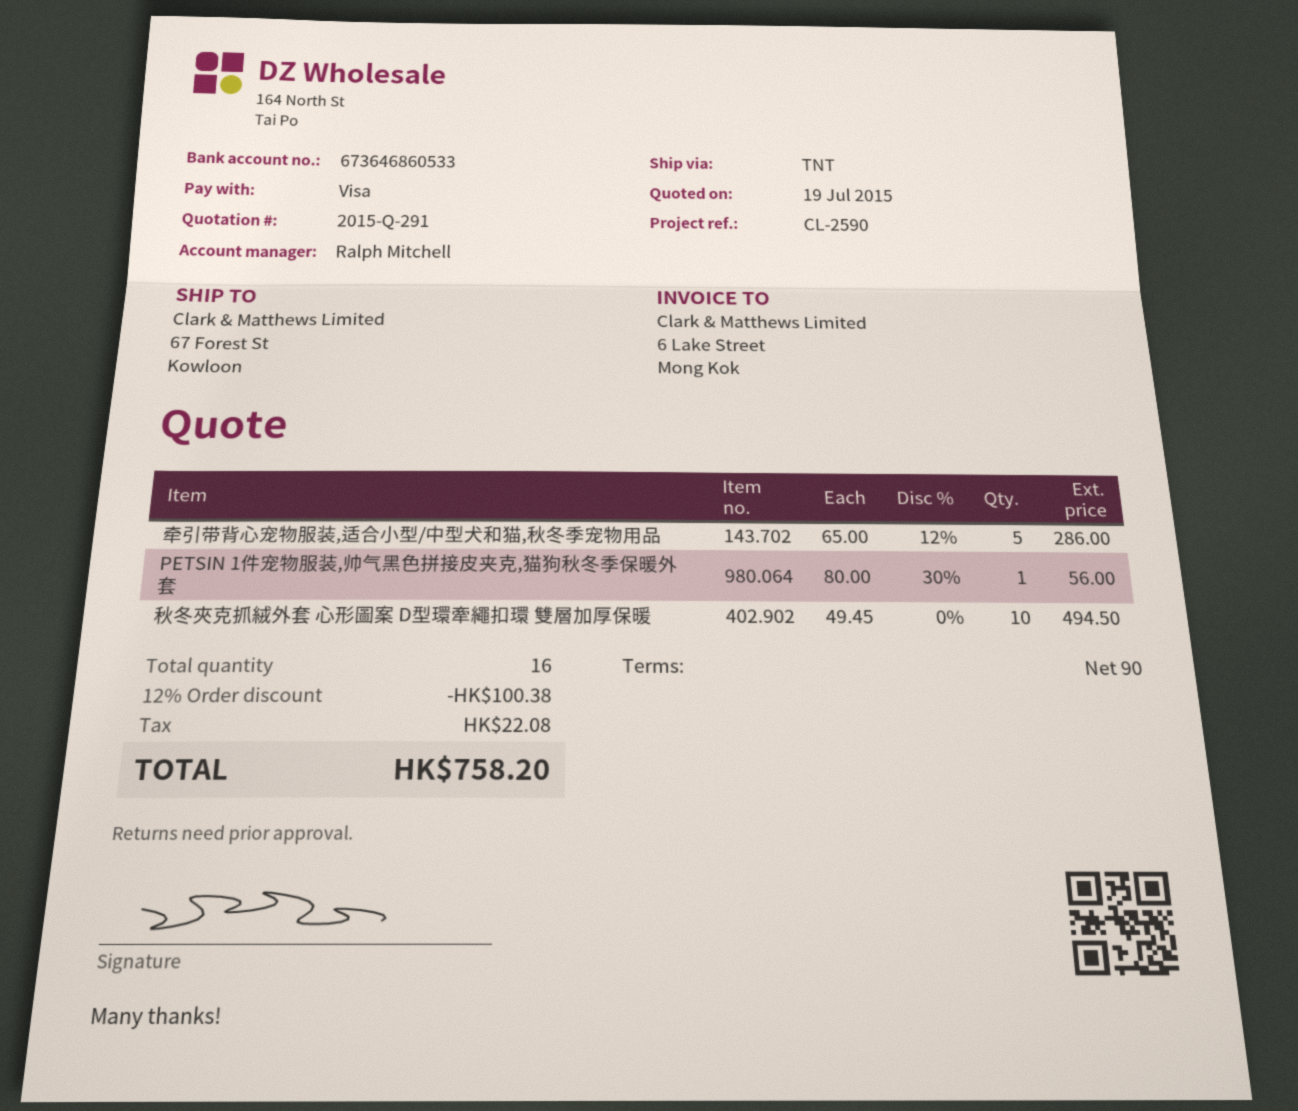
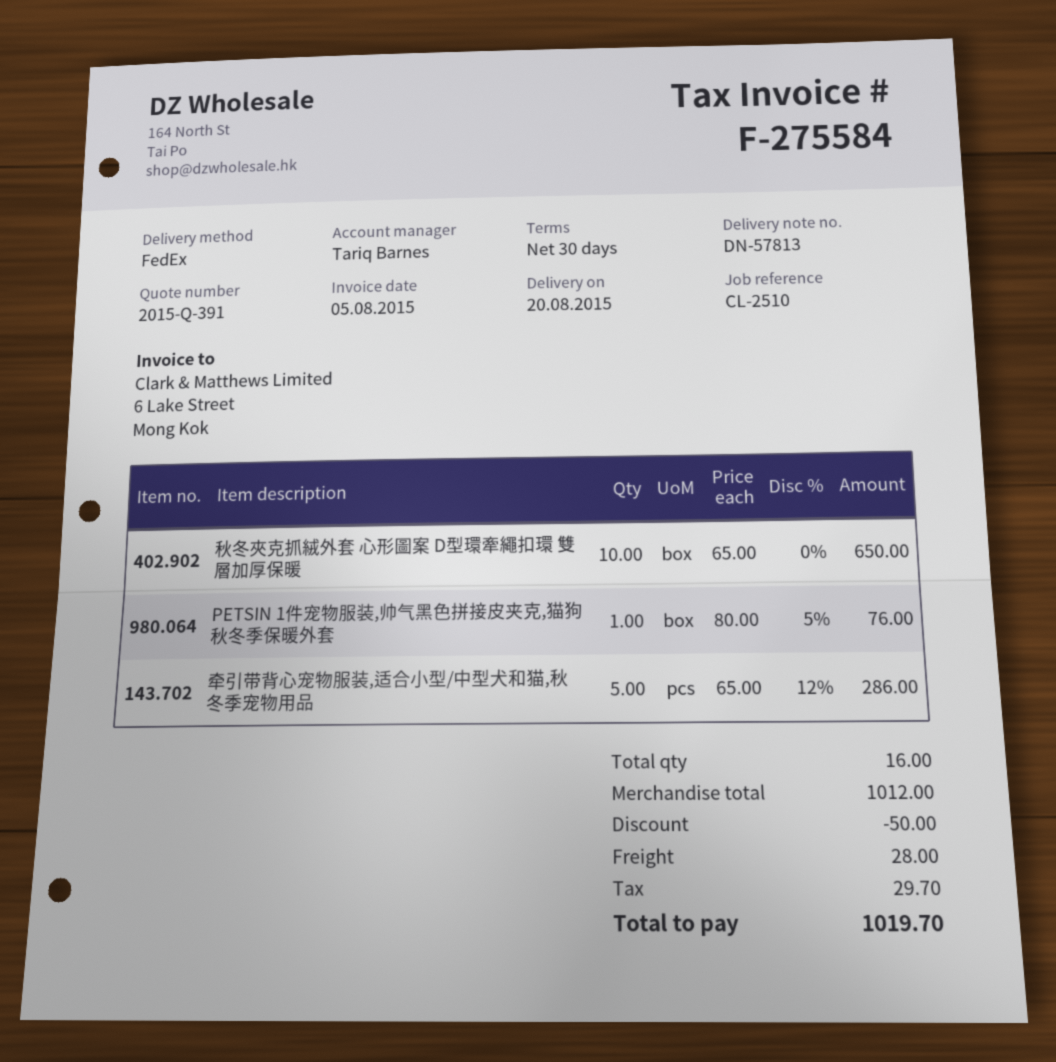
quote number: 2015-Q-291 -> 2015-Q-391
payment terms: 90 days -> 30 days
reference: CL-2590 -> CL-2510
sales rep: Ralph Mitchell -> Tariq Barnes
shipping method: TNT -> FedEx
PETSIN 1件宠物服装,帅气黑色拼接皮夹克,猫狗秋冬季保暖外套: 1 x 80.00 - 30% = 56.00 -> 1 x 80.00 - 5% = 76.00
秋冬夾克抓絨外套 心形圖案 D型環牽繩扣環 雙層加厚保暖: 10 x 49.45 = 494.50 -> 10 x 65.00 = 650.00
discount: 100.38 -> 50.00
shipping: none -> 28.00
tax: 22.08 -> 29.70
total: 758.20 -> 1019.70

